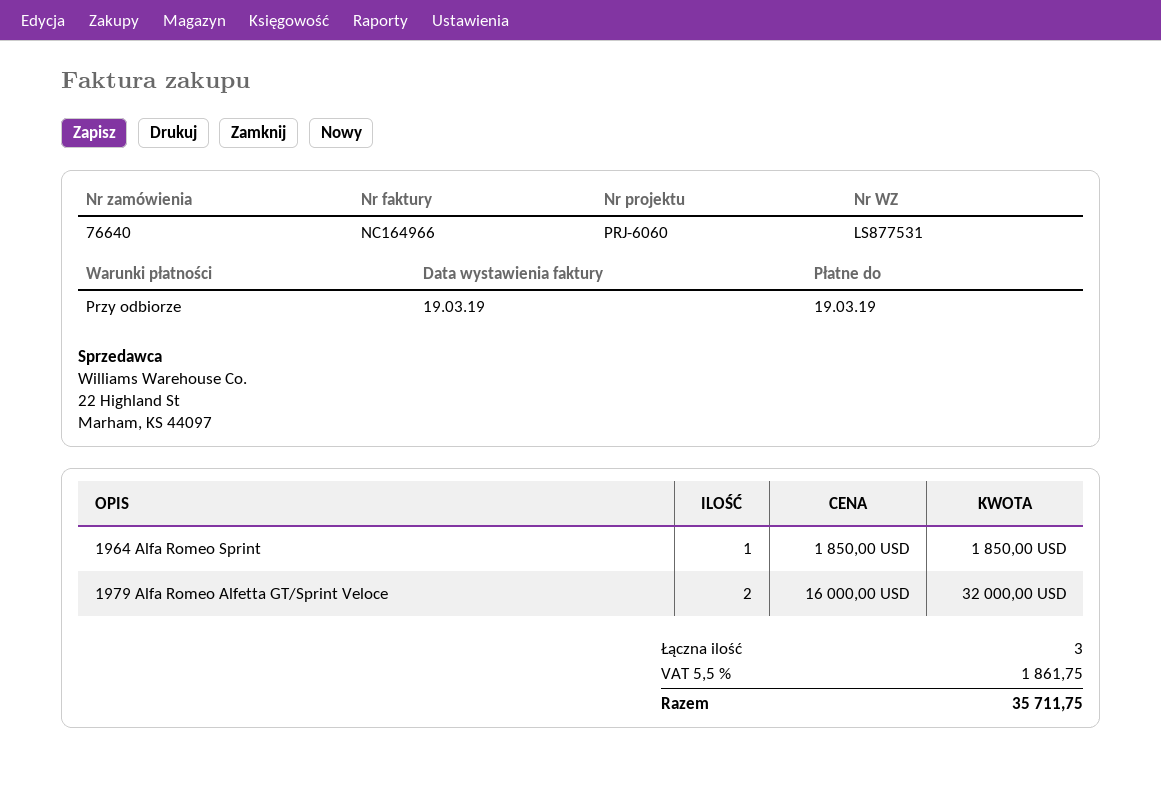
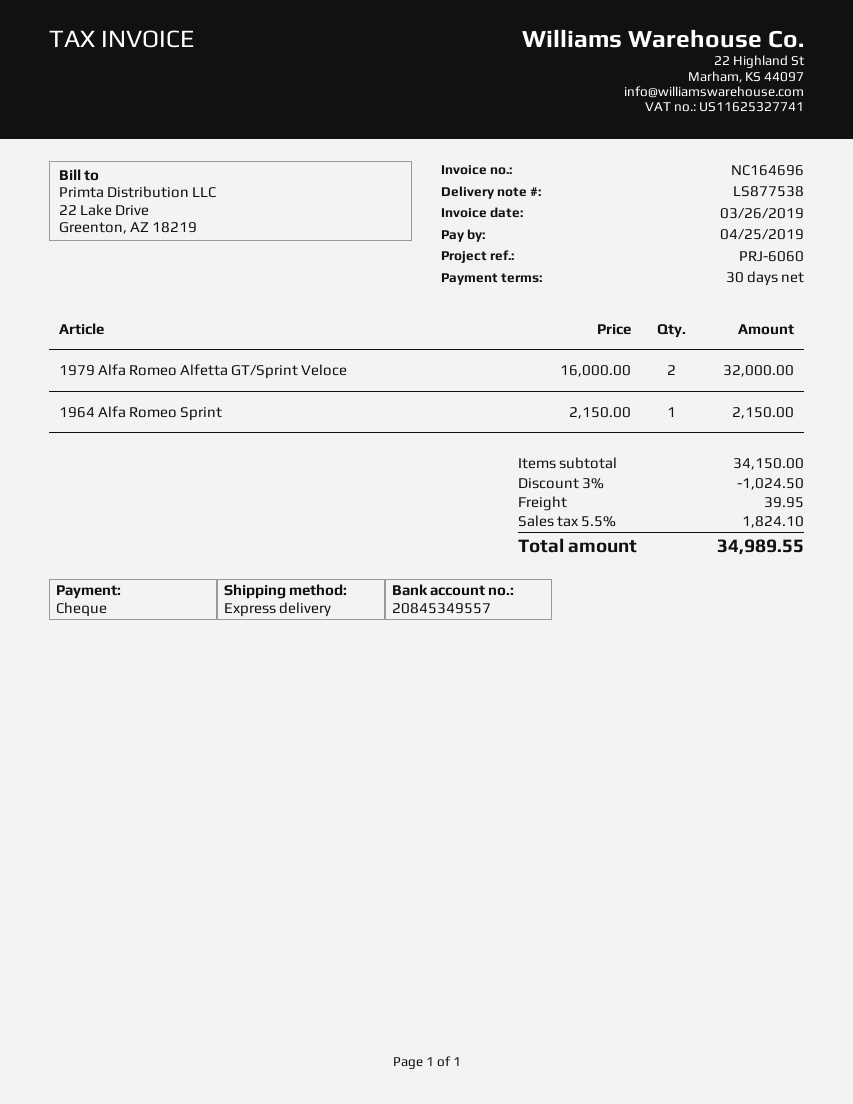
delivery note number: LS877531 -> LS877538
invoice number: NC164966 -> NC164696
invoice date: 2019-03-19 -> 2019-03-26
payment terms: on receipt -> 30 days
due date: 2019-03-19 -> 2019-04-25
1964 Alfa Romeo Sprint: 1 x 1850.00 = 1850.00 -> 1 x 2150.00 = 2150.00
discount: none -> 3% = 1024.50
shipping: none -> 39.95
tax: 5.5% = 1861.75 -> 5.5% = 1824.10
total: 35711.75 -> 34989.55

